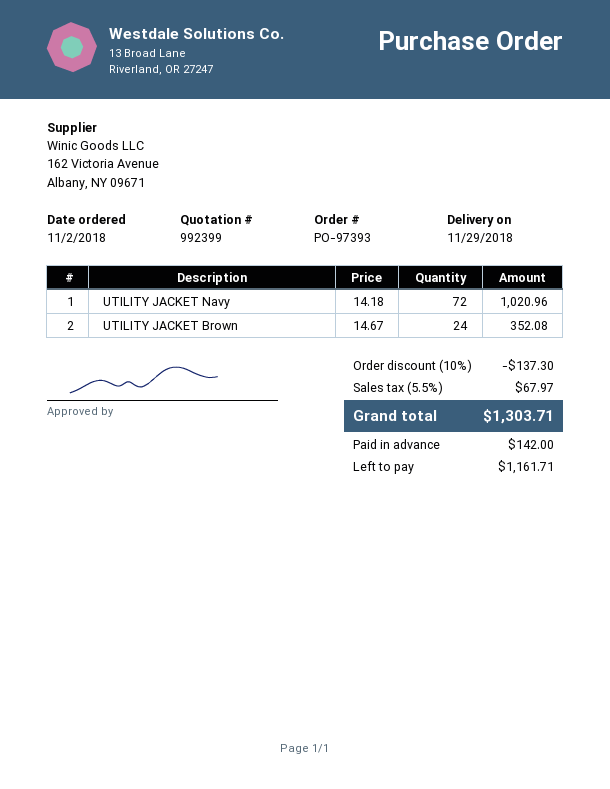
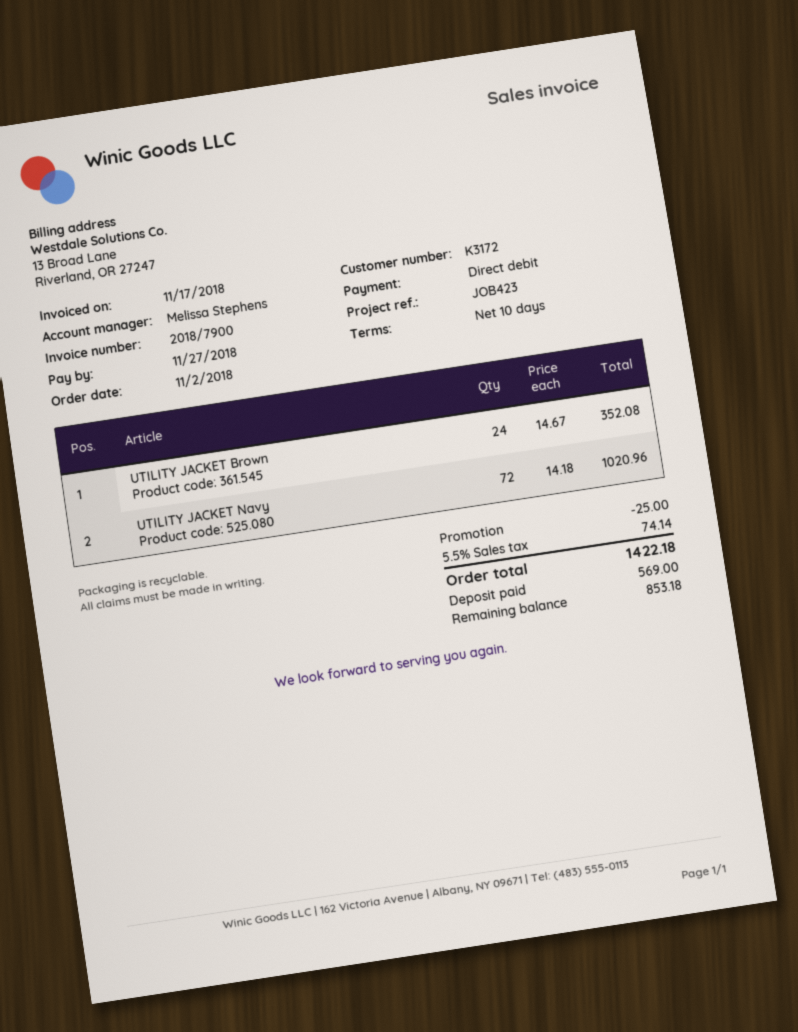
discount: 137.30 -> 25.00
tax: 5.5% = 67.97 -> 5.5% = 74.14
total: 1303.71 -> 1422.18
deposit: 142.00 -> 569.00
balance: 1161.71 -> 853.18

